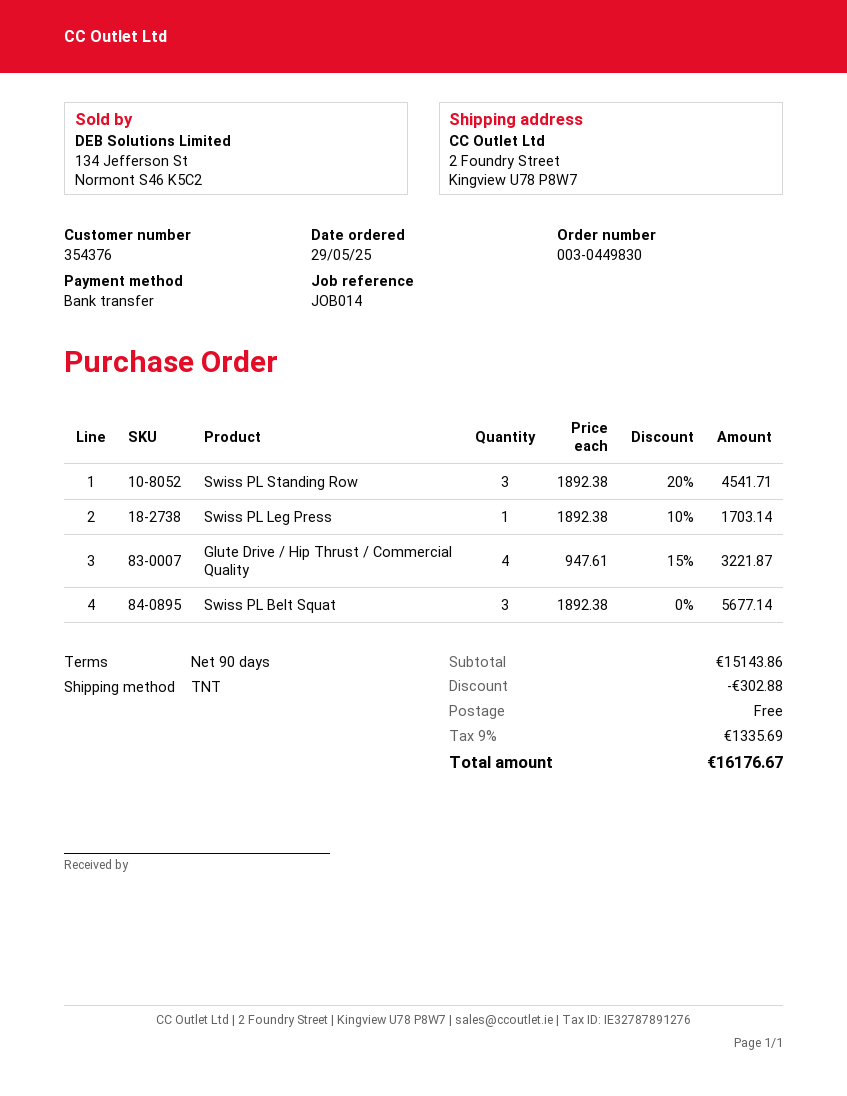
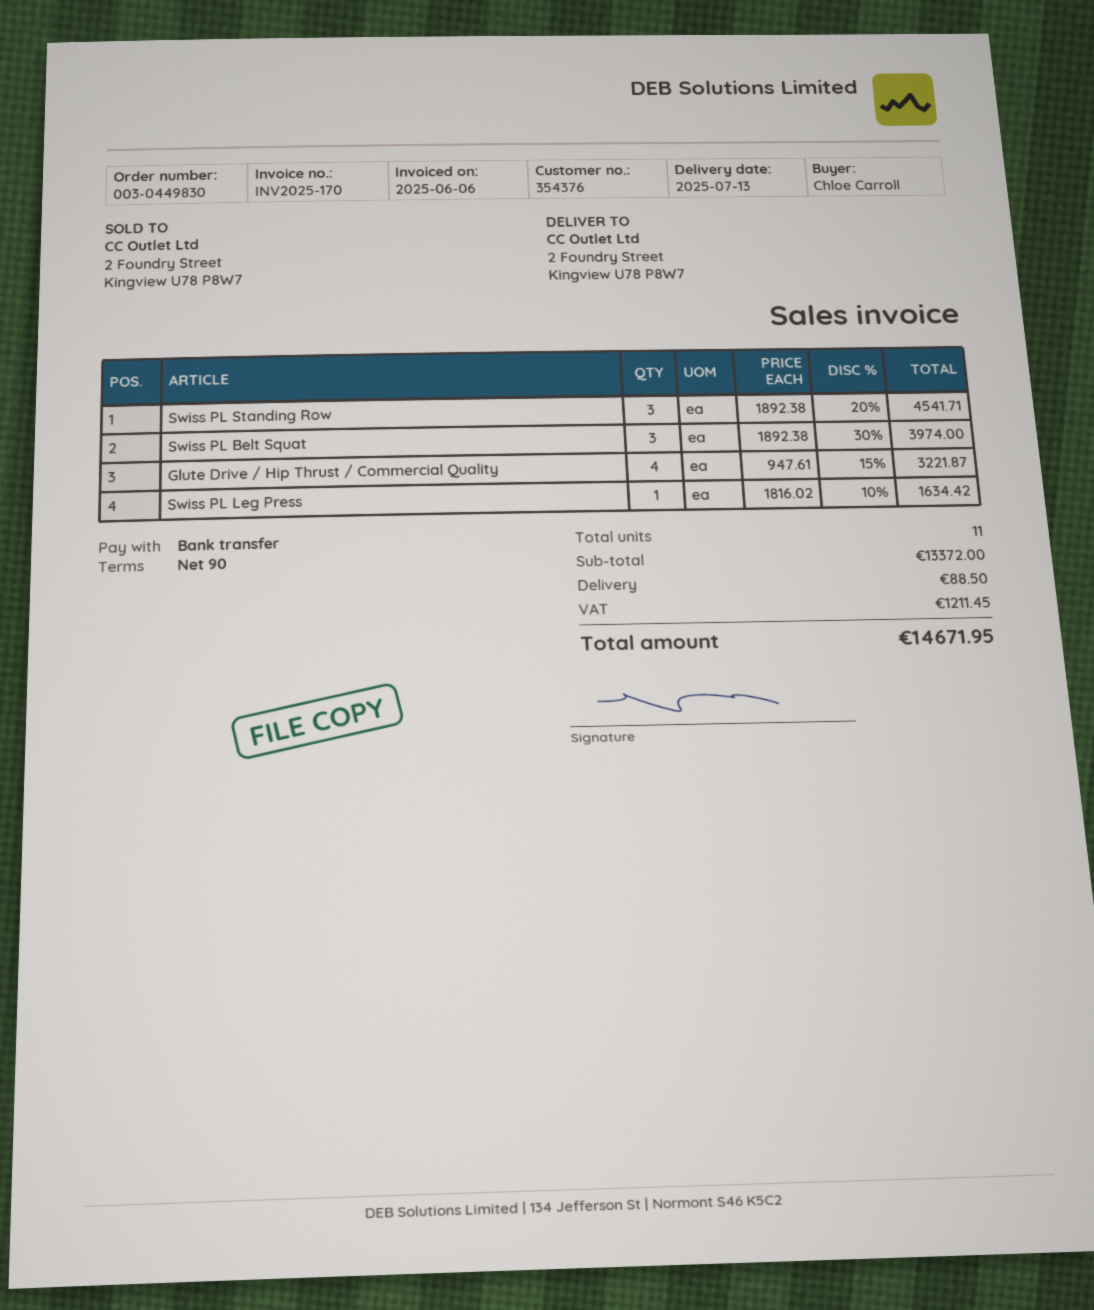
Swiss PL Leg Press: 1 x 1892.38 - 10% = 1703.14 -> 1 x 1816.02 - 10% = 1634.42
Swiss PL Belt Squat: 3 x 1892.38 = 5677.14 -> 3 x 1892.38 - 30% = 3974.00
subtotal: 15143.86 -> 13372.00
discount: 302.88 -> none
shipping: 0.00 -> 88.50
tax: 1335.69 -> 1211.45
total: 16176.67 -> 14671.95

